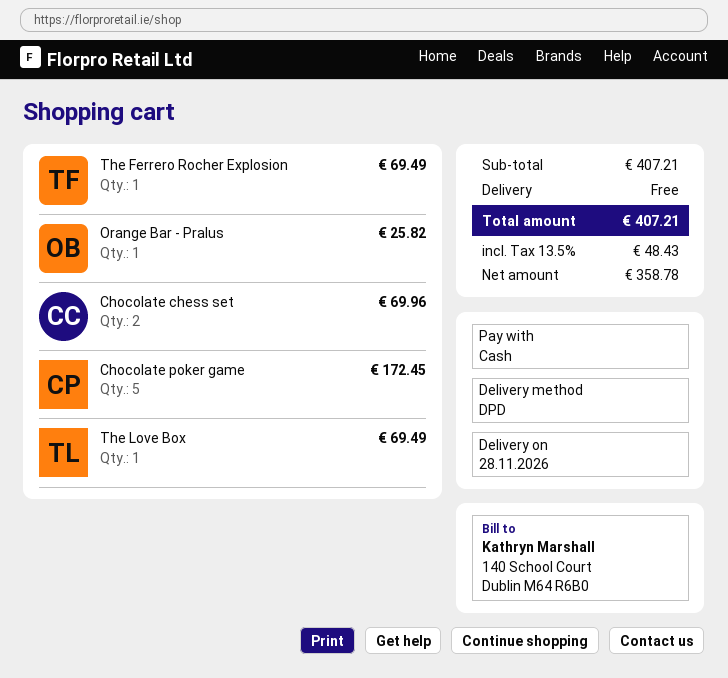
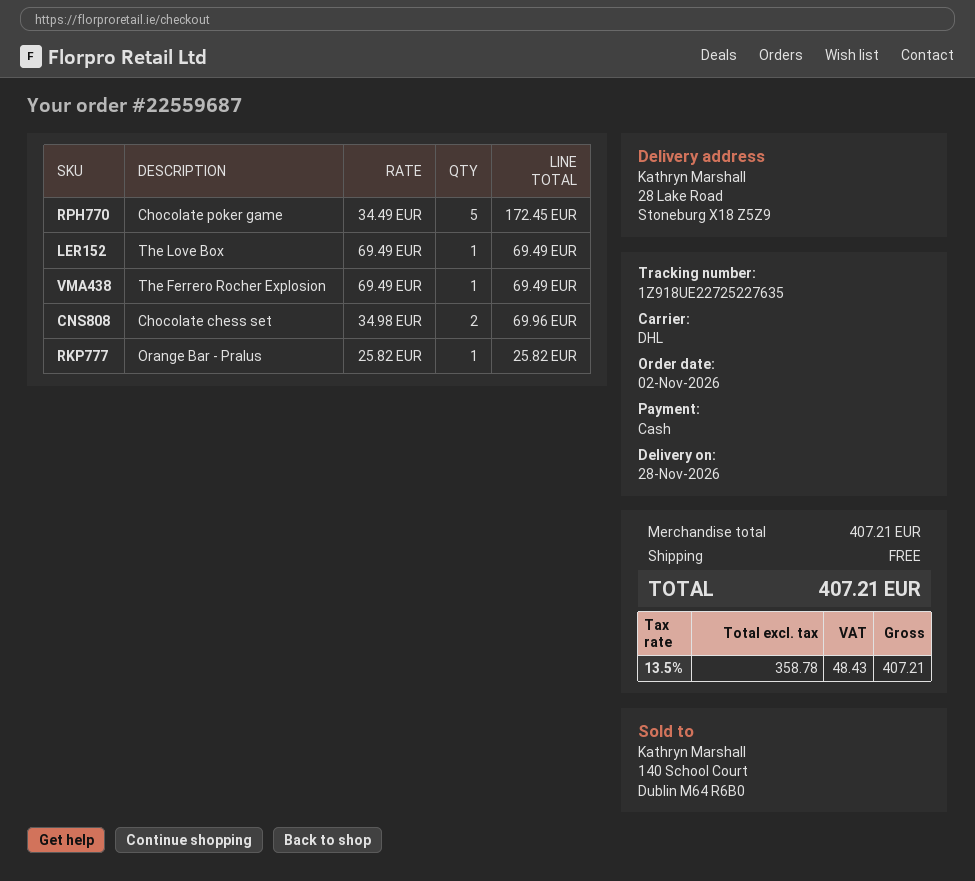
shipping method: DPD -> DHL

